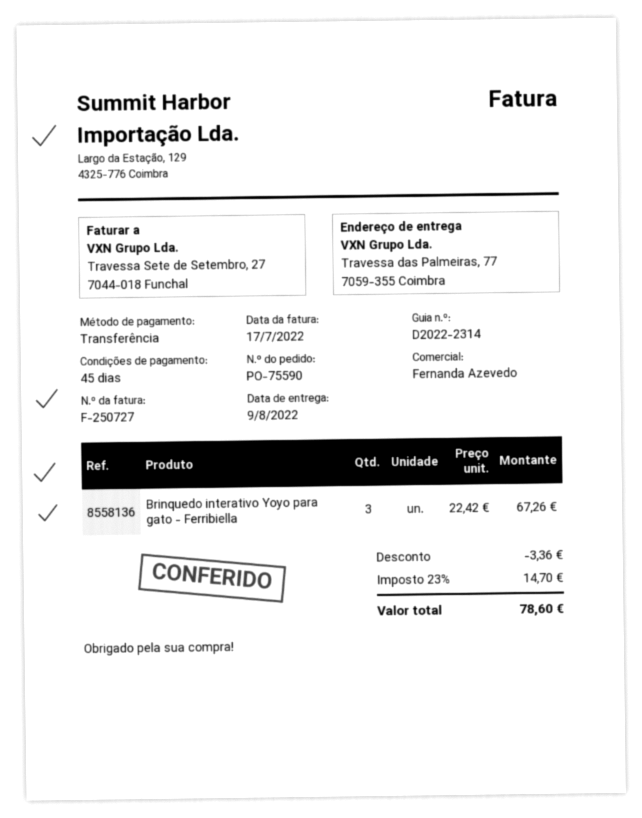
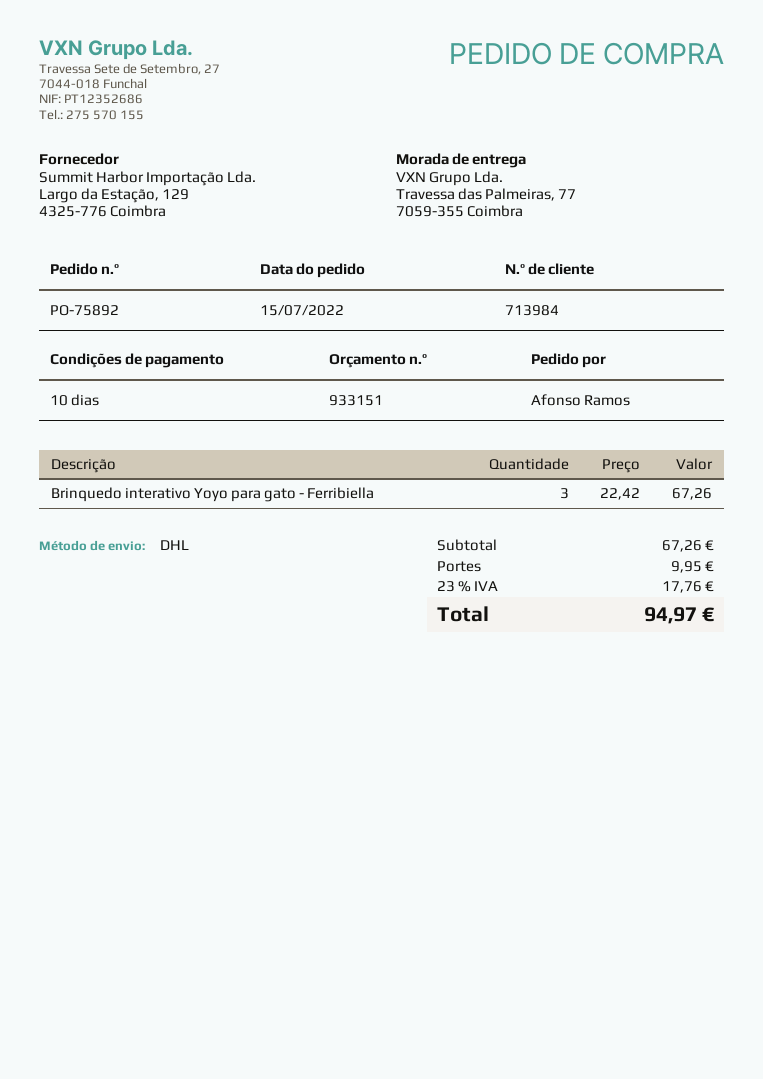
order number: PO-75590 -> PO-75892
payment terms: 45 days -> 10 days
discount: 3.36 -> none
shipping: none -> 9.95
tax: 23% = 14.70 -> 23% = 17.76
total: 78.60 -> 94.97

